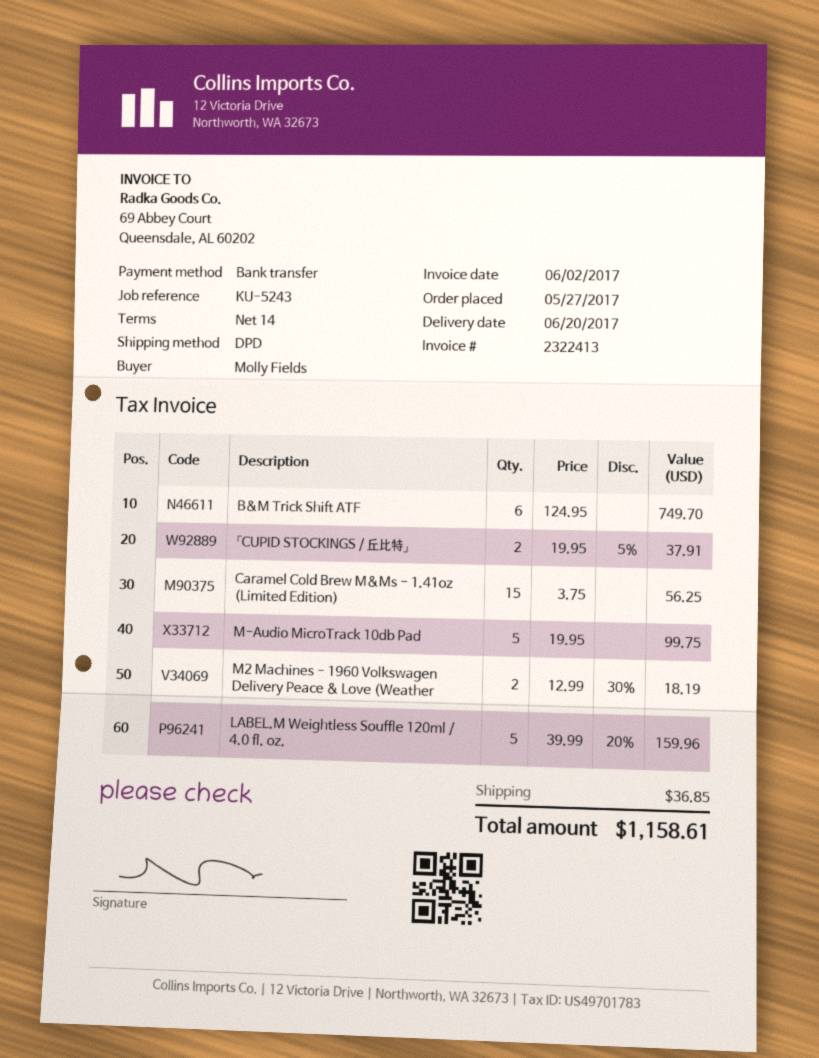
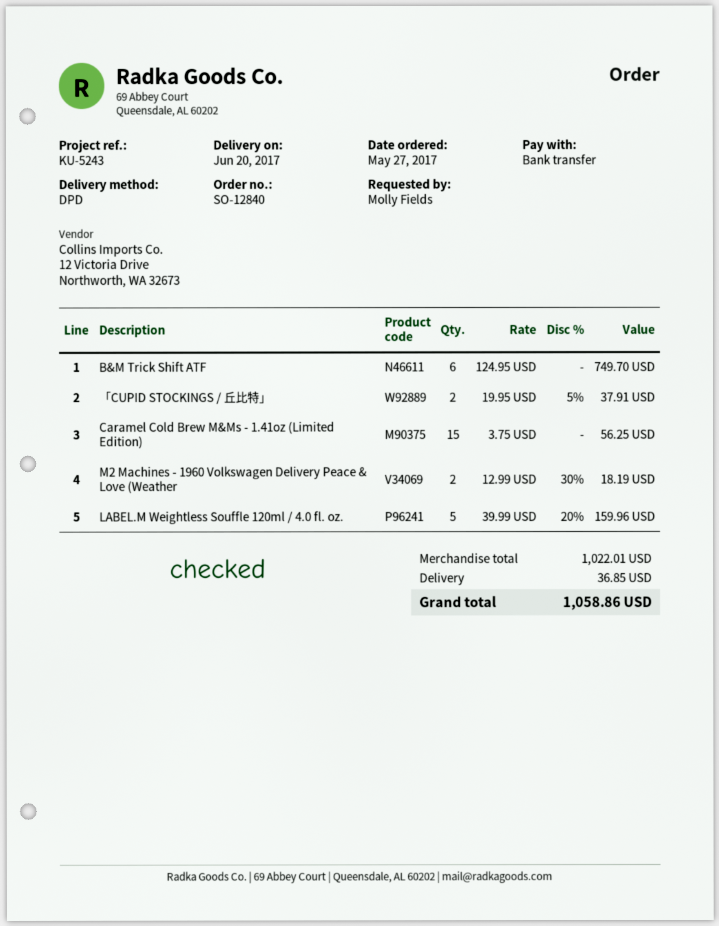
M-Audio MicroTrack 10db Pad: 5 x 19.95 = 99.75 -> none
total: 1158.61 -> 1058.86

